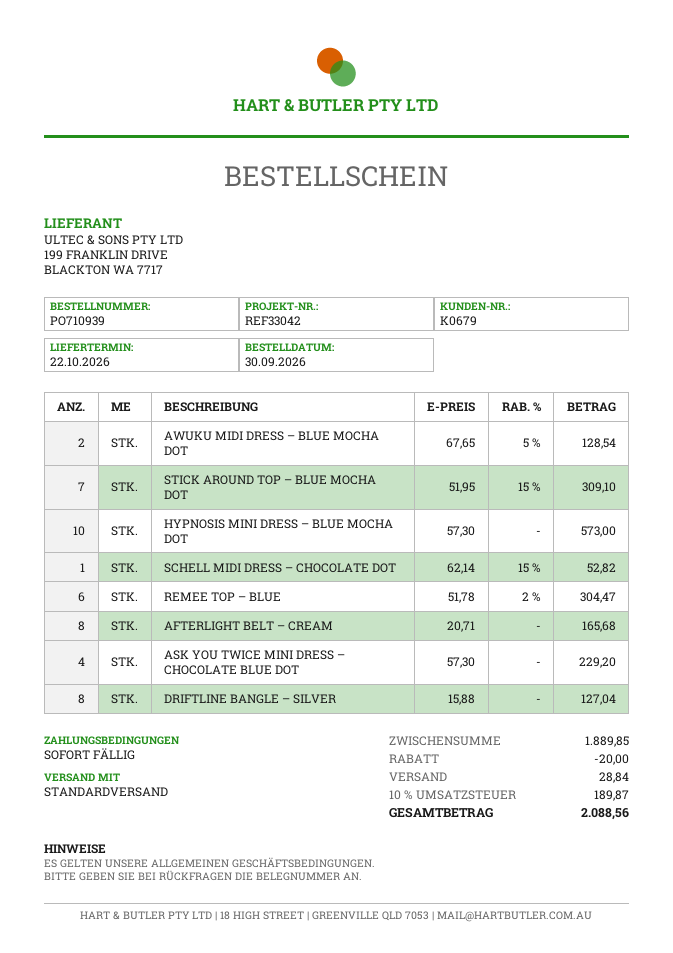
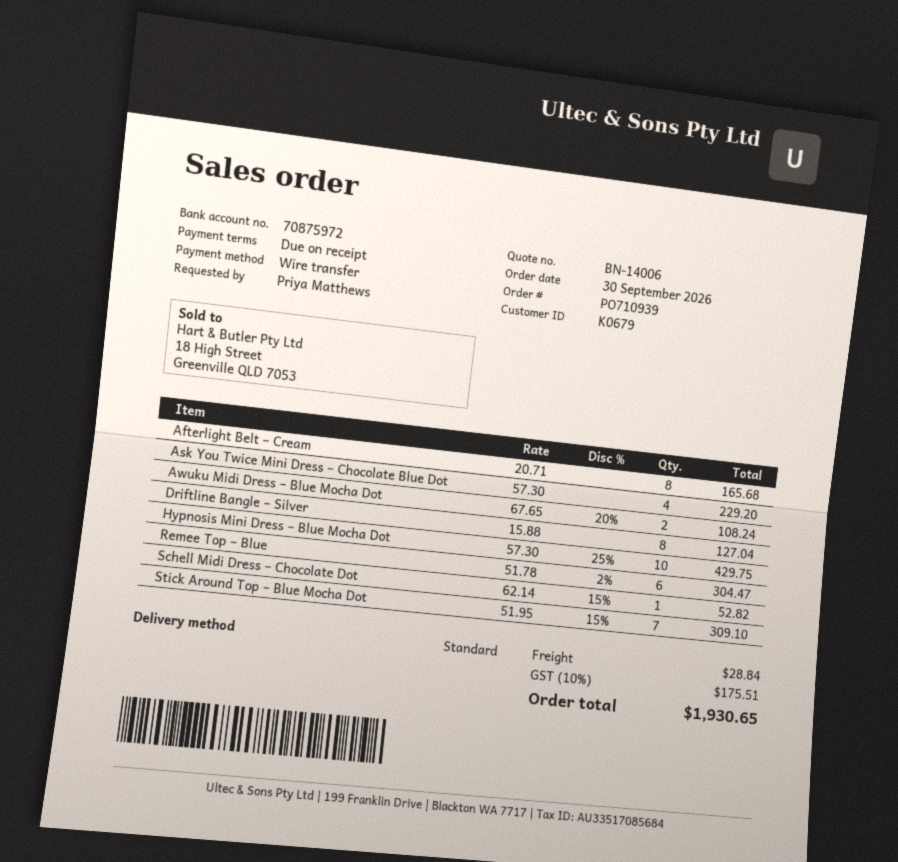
AWUKU MIDI DRESS – BLUE MOCHA DOT: 2 x 67.65 - 5% = 128.54 -> 2 x 67.65 - 20% = 108.24
HYPNOSIS MINI DRESS – BLUE MOCHA DOT: 10 x 57.30 = 573.00 -> 10 x 57.30 - 25% = 429.75
discount: 20.00 -> none
tax: 10% = 189.87 -> 10% = 175.51
total: 2088.56 -> 1930.65

